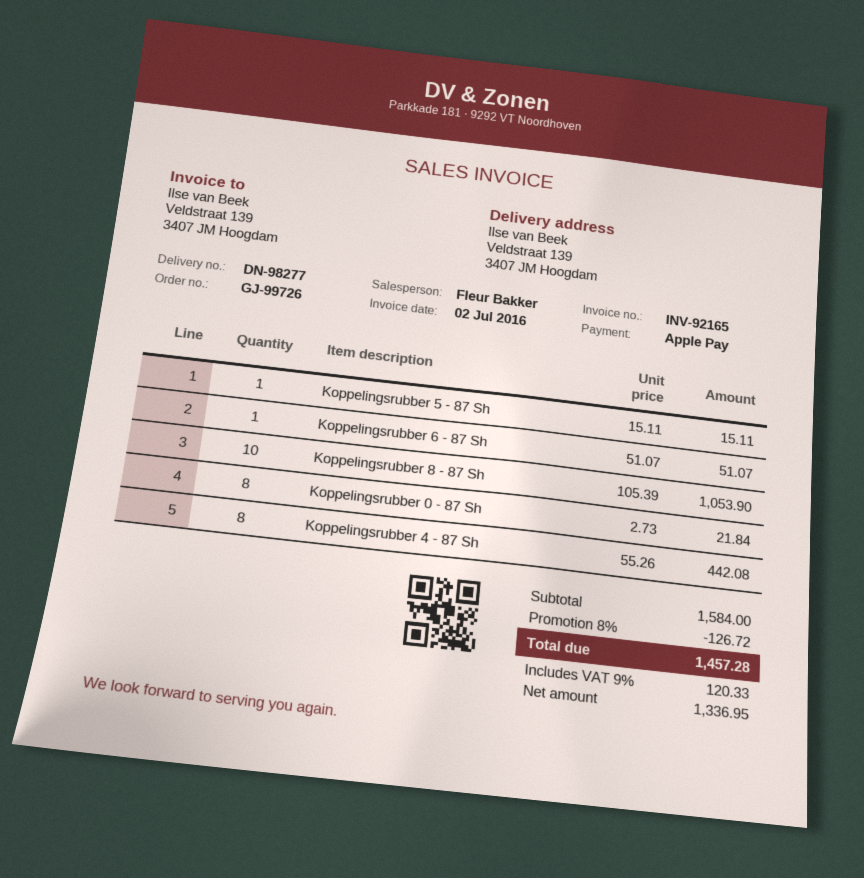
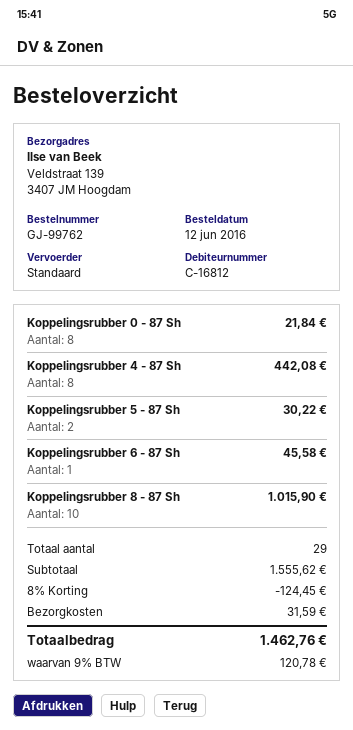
order number: GJ-99726 -> GJ-99762
Koppelingsrubber 5 - 87 Sh: 1 for 15.11 -> 2 for 30.22
Koppelingsrubber 6 - 87 Sh: 1 for 51.07 -> 1 for 45.58
Koppelingsrubber 8 - 87 Sh: 10 for 1053.90 -> 10 for 1015.90
subtotal: 1584.00 -> 1555.62
discount: 8% = 126.72 -> 8% = 124.45
shipping: none -> 31.59
tax: 9% = 120.33 -> 9% = 120.78
total: 1457.28 -> 1462.76

